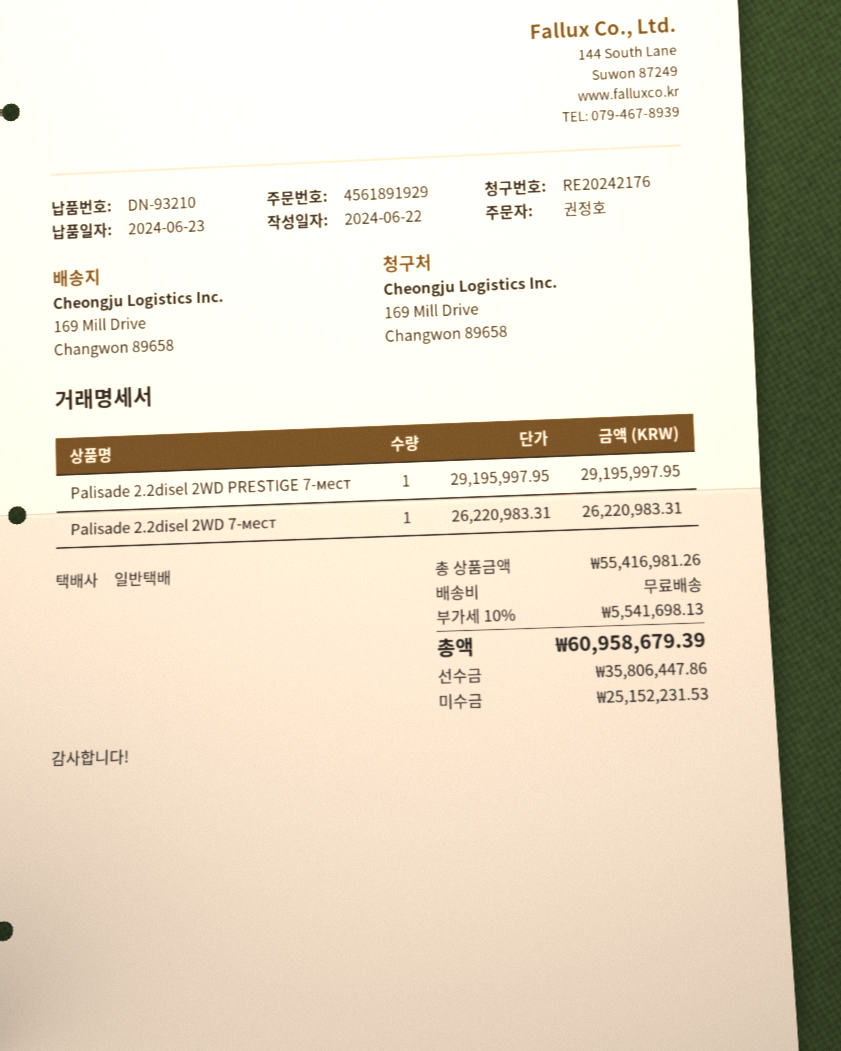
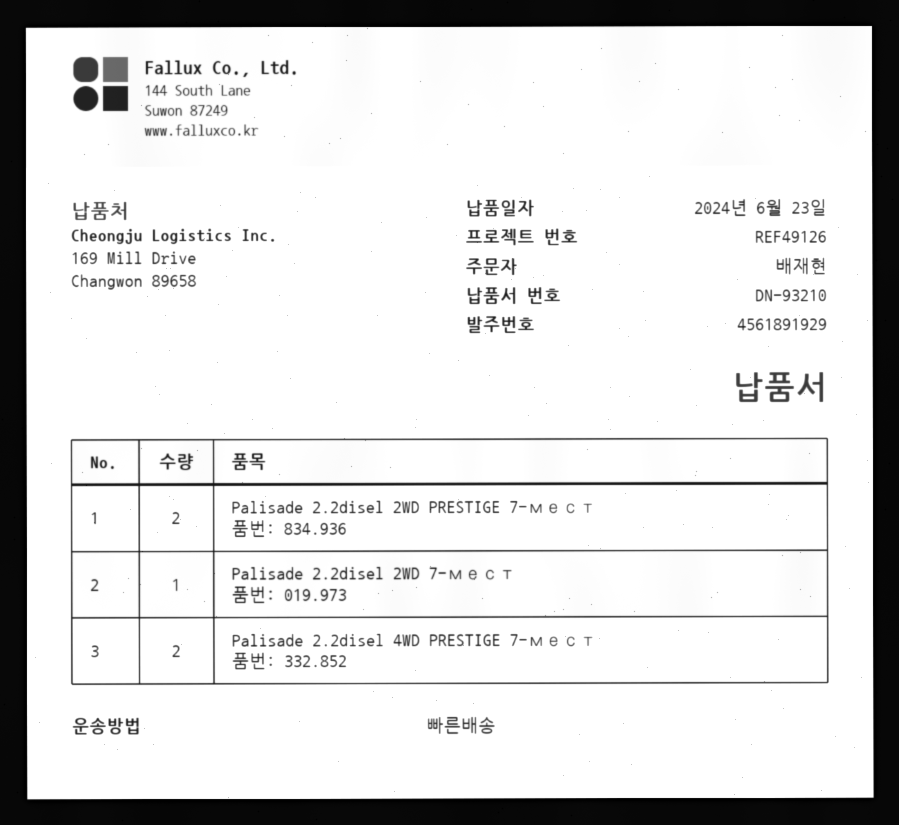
ordered by: 권정호 -> 배재현
shipping method: standard -> express
Palisade 2.2disel 2WD PRESTIGE 7-мест: 1 -> 2
Palisade 2.2disel 4WD PRESTIGE 7-мест: none -> 2

